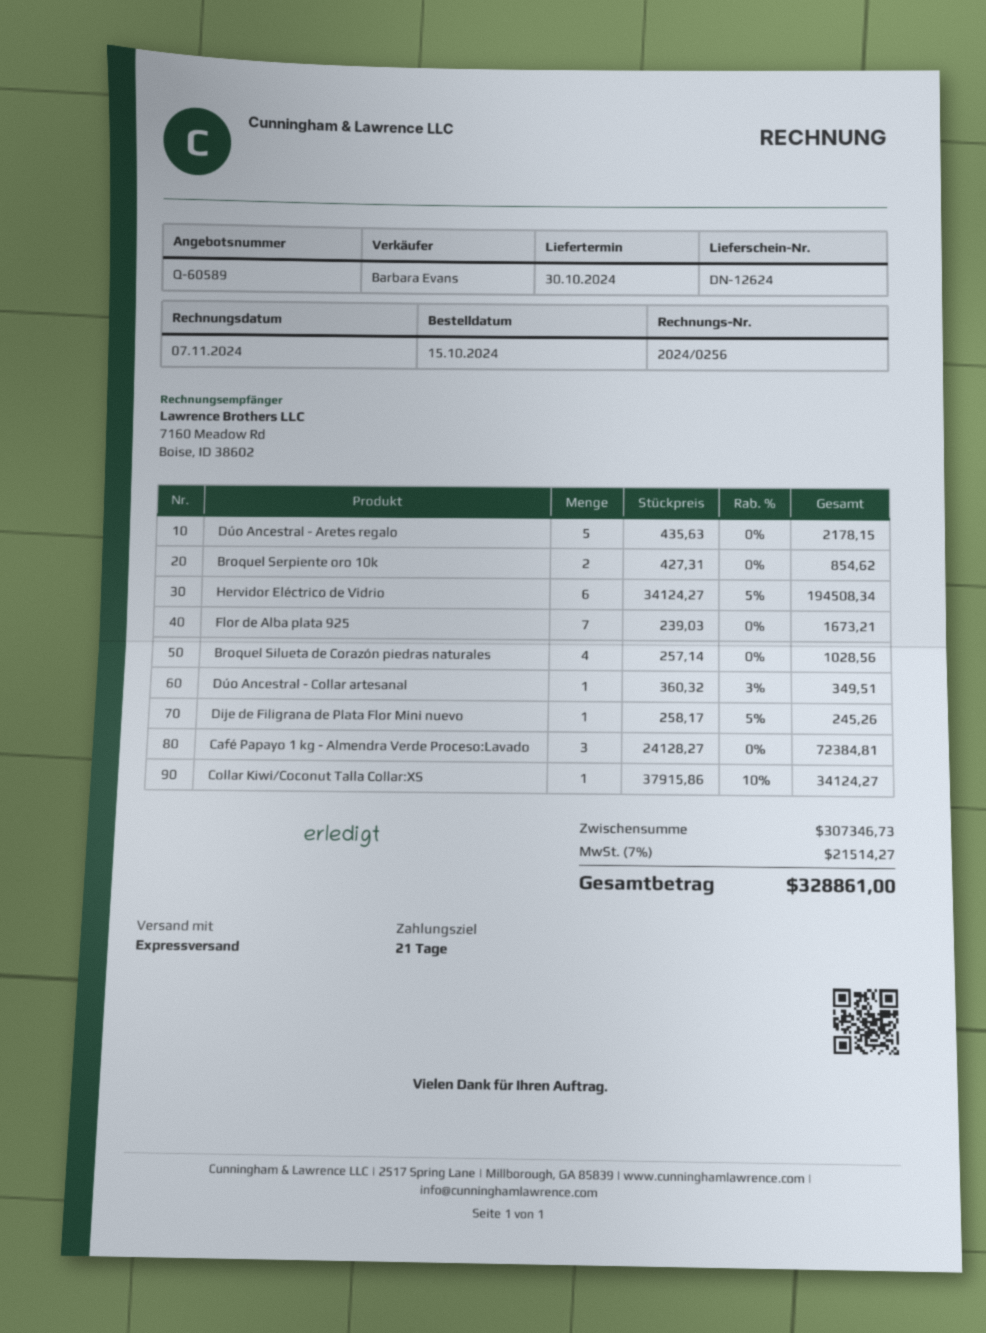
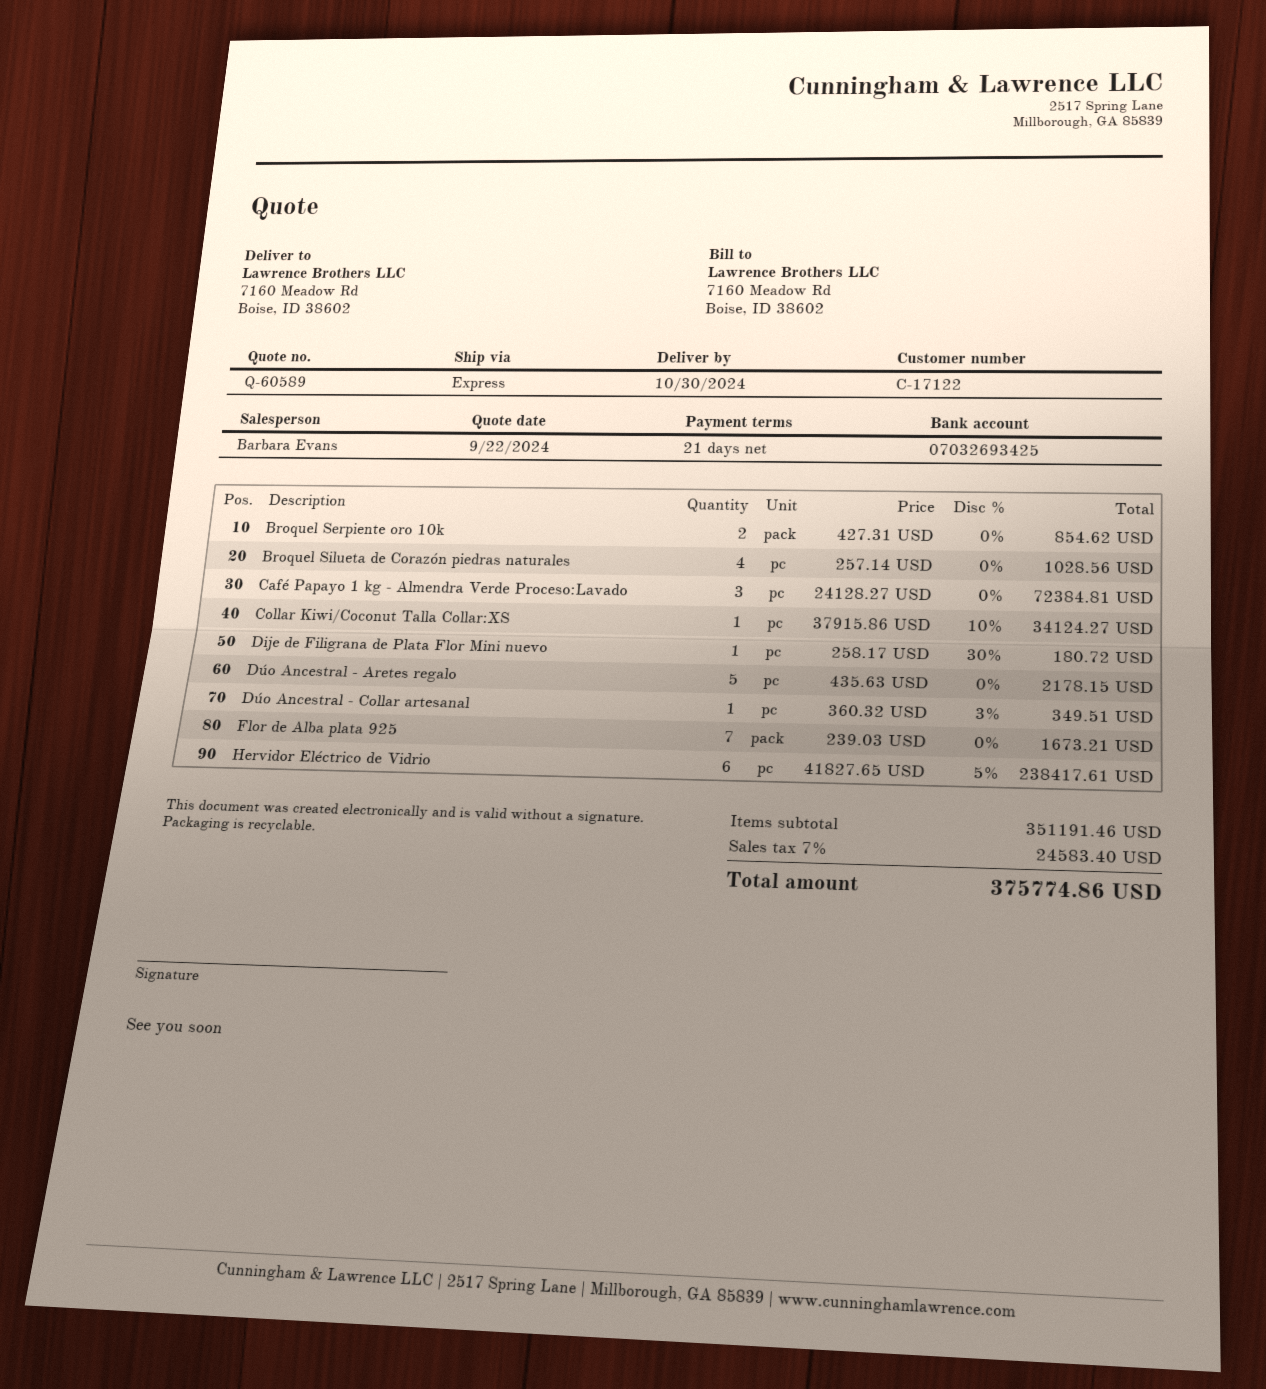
Hervidor Eléctrico de Vidrio: 6 x 34124.27 - 5% = 194508.34 -> 6 x 41827.65 - 5% = 238417.61
Dije de Filigrana de Plata Flor Mini nuevo: 1 x 258.17 - 5% = 245.26 -> 1 x 258.17 - 30% = 180.72
subtotal: 307346.73 -> 351191.46
tax: 7% = 21514.27 -> 7% = 24583.40
total: 328861.00 -> 375774.86

